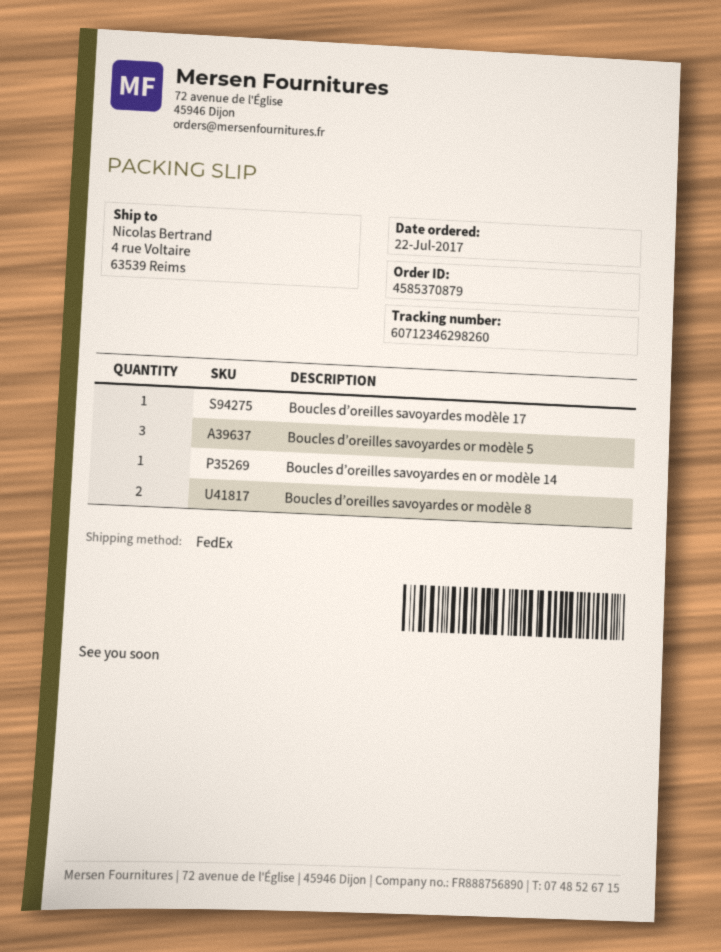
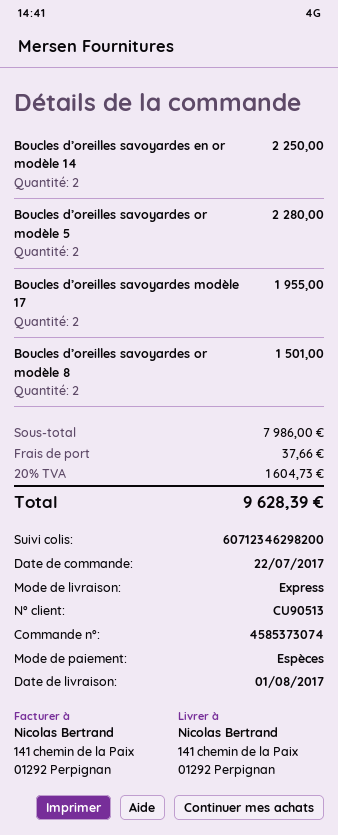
order number: 4585370879 -> 4585373074
shipping method: FedEx -> express
tracking number: 60712346298260 -> 60712346298200
ship to: 4 rue Voltaire, 63539 Reims -> 141 chemin de la Paix, 01292 Perpignan
Boucles d’oreilles savoyardes modèle 17: 1 -> 2
Boucles d’oreilles savoyardes or modèle 5: 3 -> 2
Boucles d’oreilles savoyardes en or modèle 14: 1 -> 2

